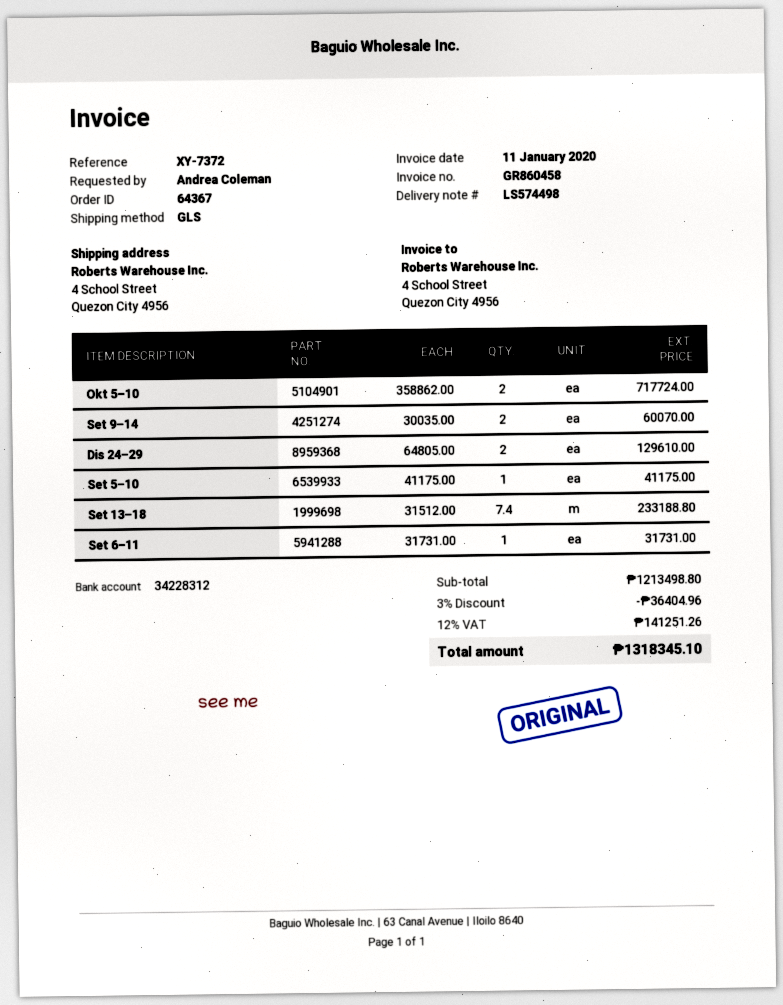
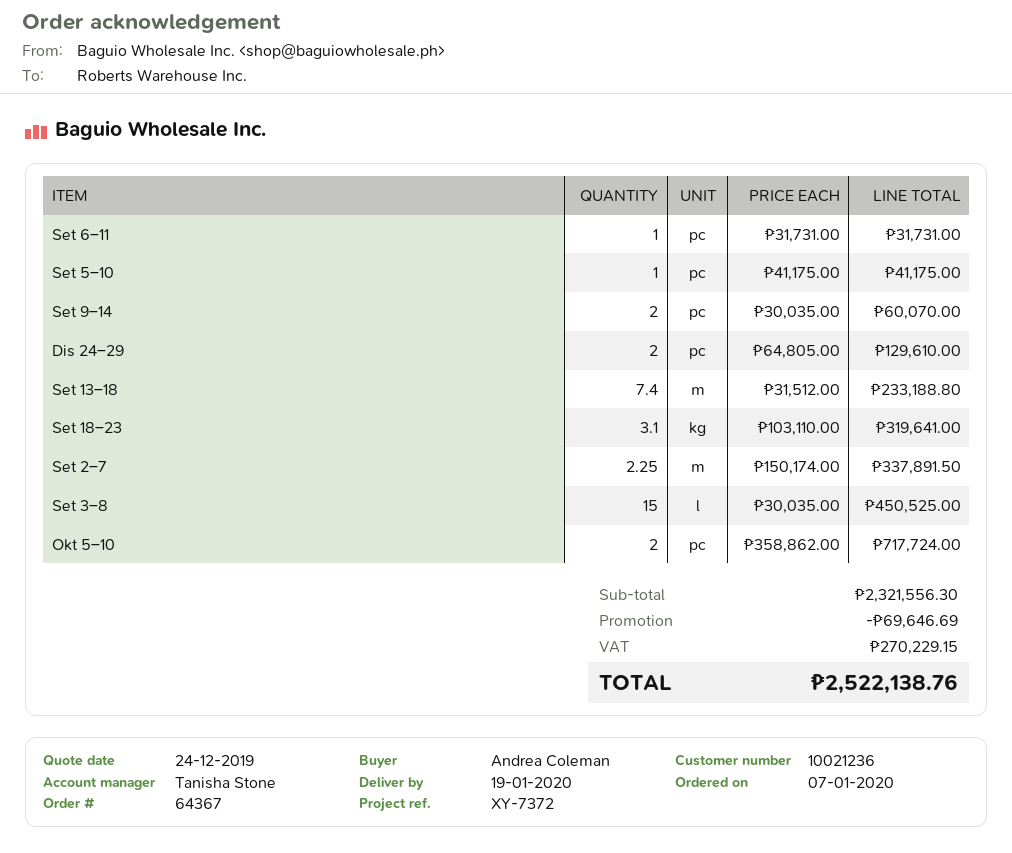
Set 18–23: none -> 3.1 x 103110.00 = 319641.00
Set 2–7: none -> 2.25 x 150174.00 = 337891.50
Set 3–8: none -> 15 x 30035.00 = 450525.00
subtotal: 1213498.80 -> 2321556.30
discount: 36404.96 -> 69646.69
tax: 141251.26 -> 270229.15
total: 1318345.10 -> 2522138.76

